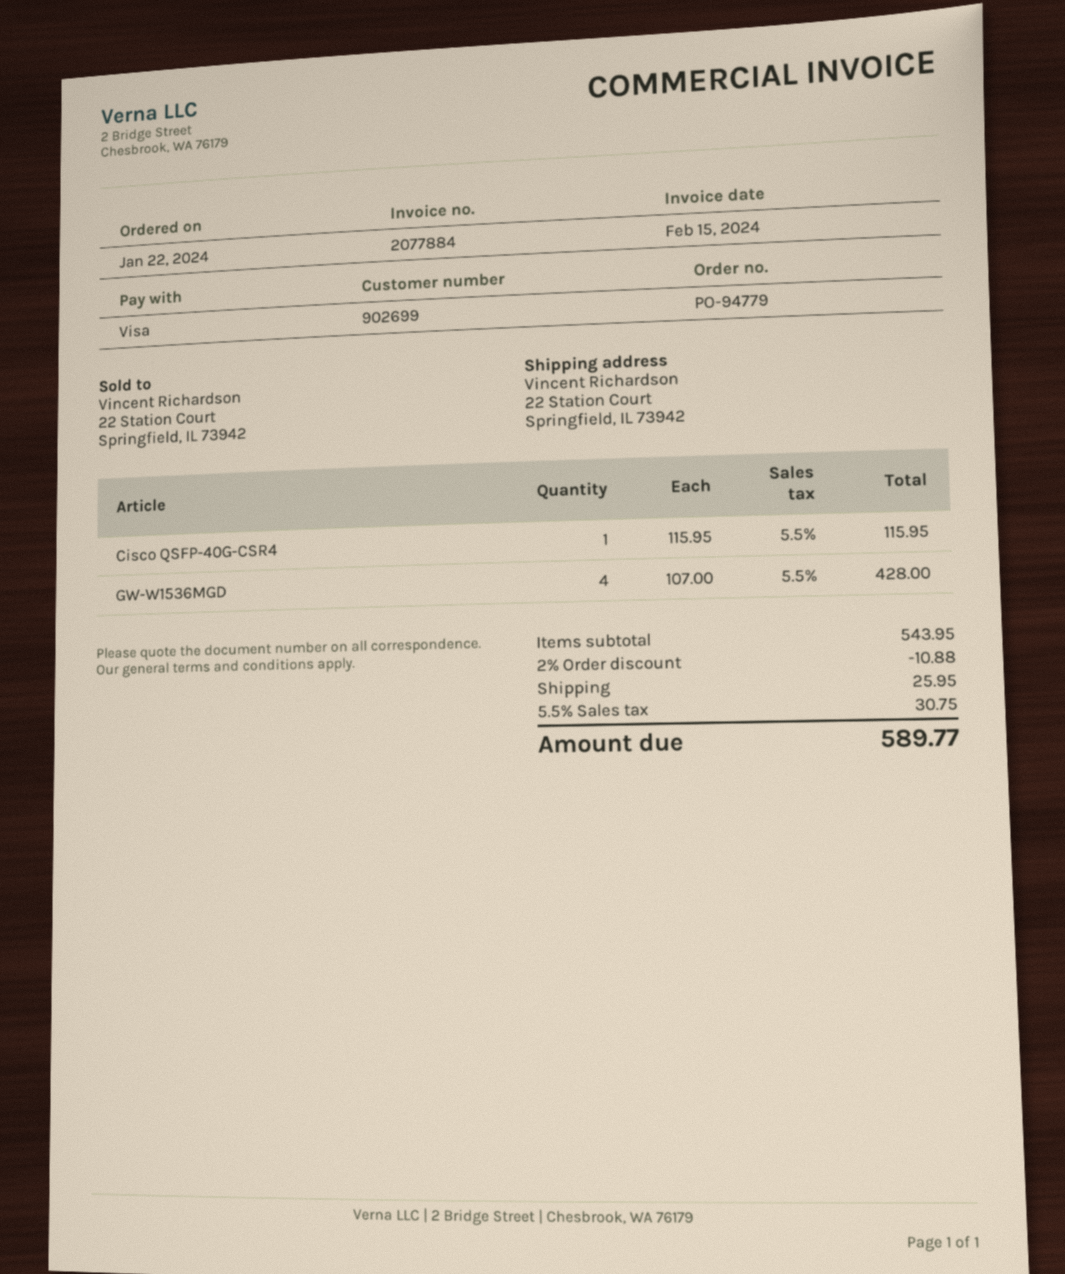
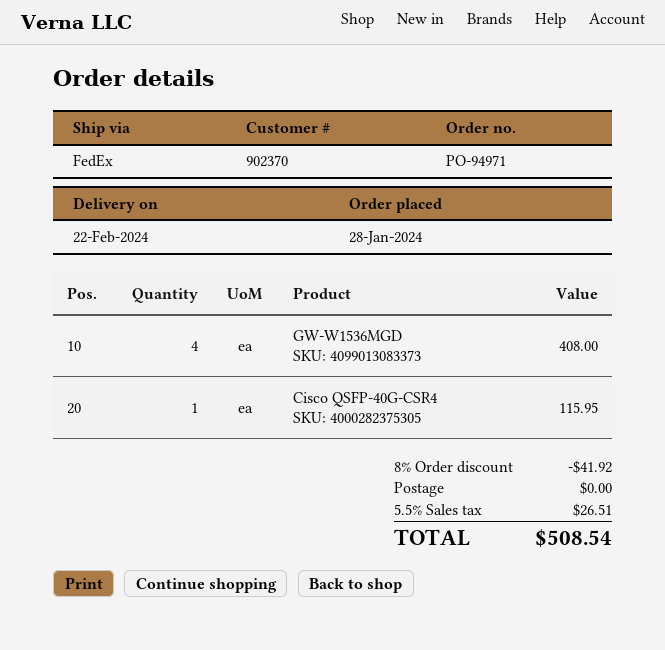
order number: PO-94779 -> PO-94971
order date: 2024-01-22 -> 2024-01-28
customer number: 902699 -> 902370
GW-W1536MGD: 4 for 428.00 -> 4 for 408.00
discount: 2% = 10.88 -> 8% = 41.92
shipping: 25.95 -> 0.00
tax: 5.5% = 30.75 -> 5.5% = 26.51
total: 589.77 -> 508.54

